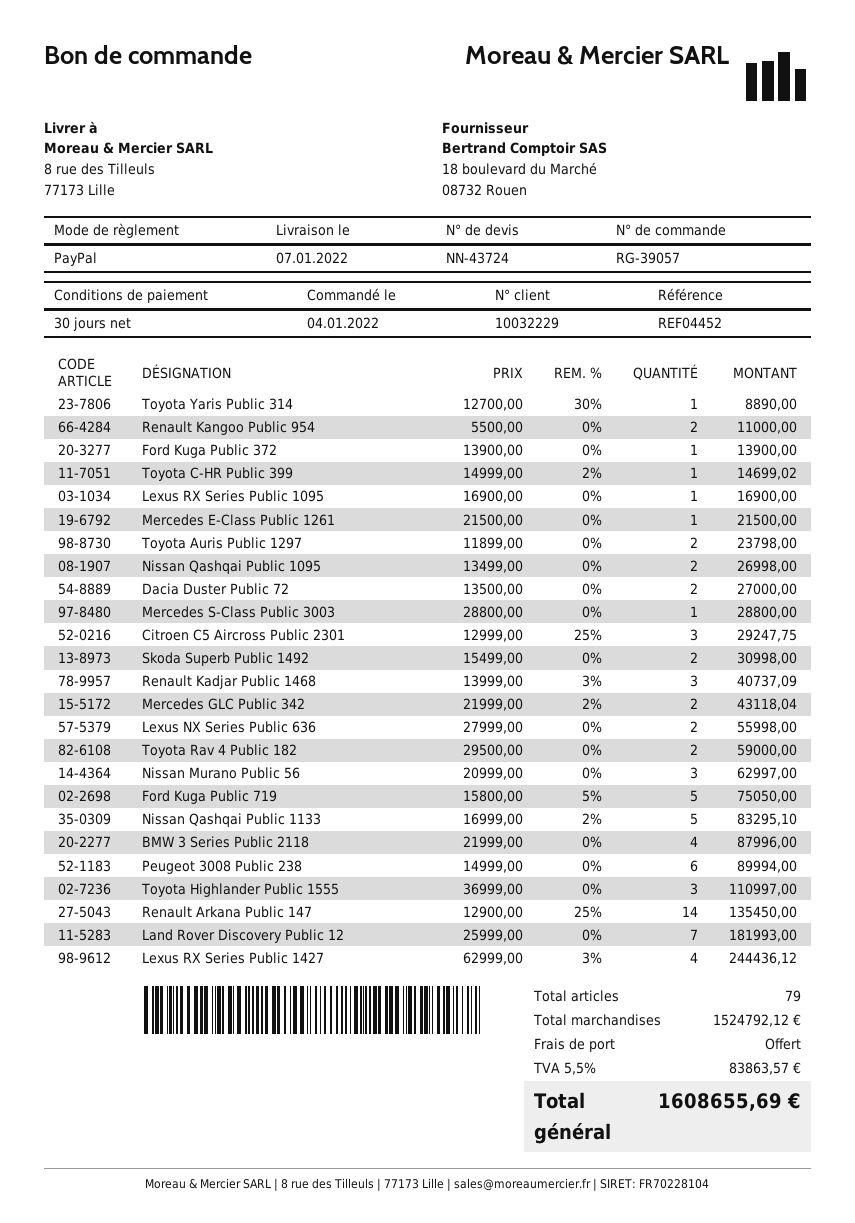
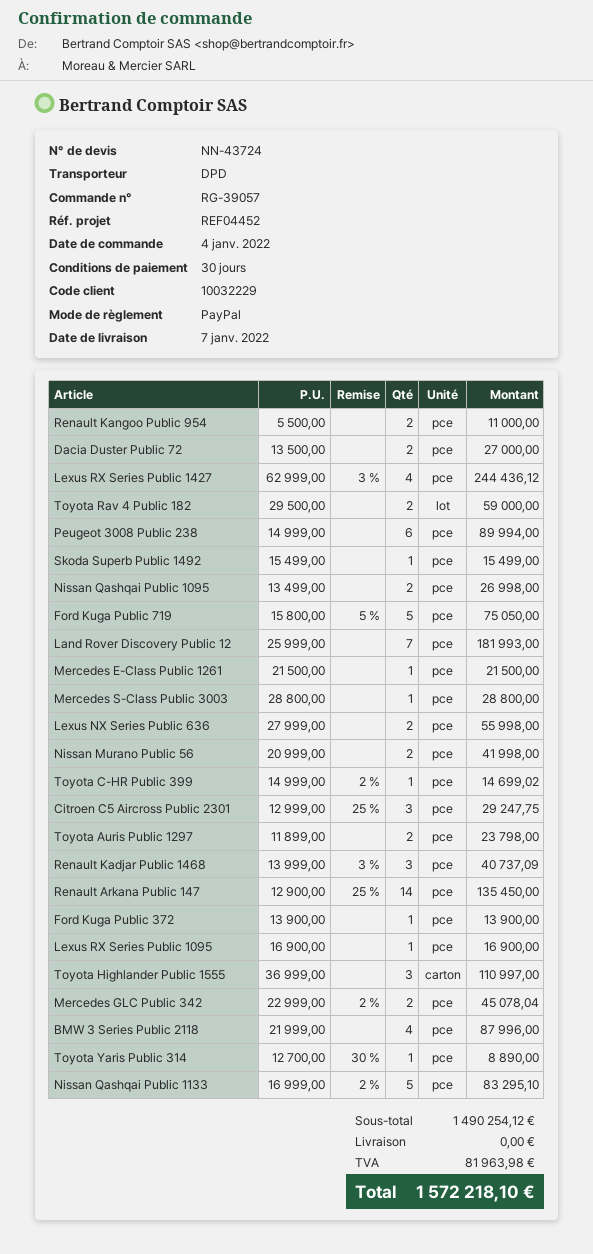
Skoda Superb Public 1492: 2 x 15499.00 = 30998.00 -> 1 x 15499.00 = 15499.00
Mercedes GLC Public 342: 2 x 21999.00 - 2% = 43118.04 -> 2 x 22999.00 - 2% = 45078.04
Nissan Murano Public 56: 3 x 20999.00 = 62997.00 -> 2 x 20999.00 = 41998.00
subtotal: 1524792.12 -> 1490254.12
tax: 83863.57 -> 81963.98
total: 1608655.69 -> 1572218.10

